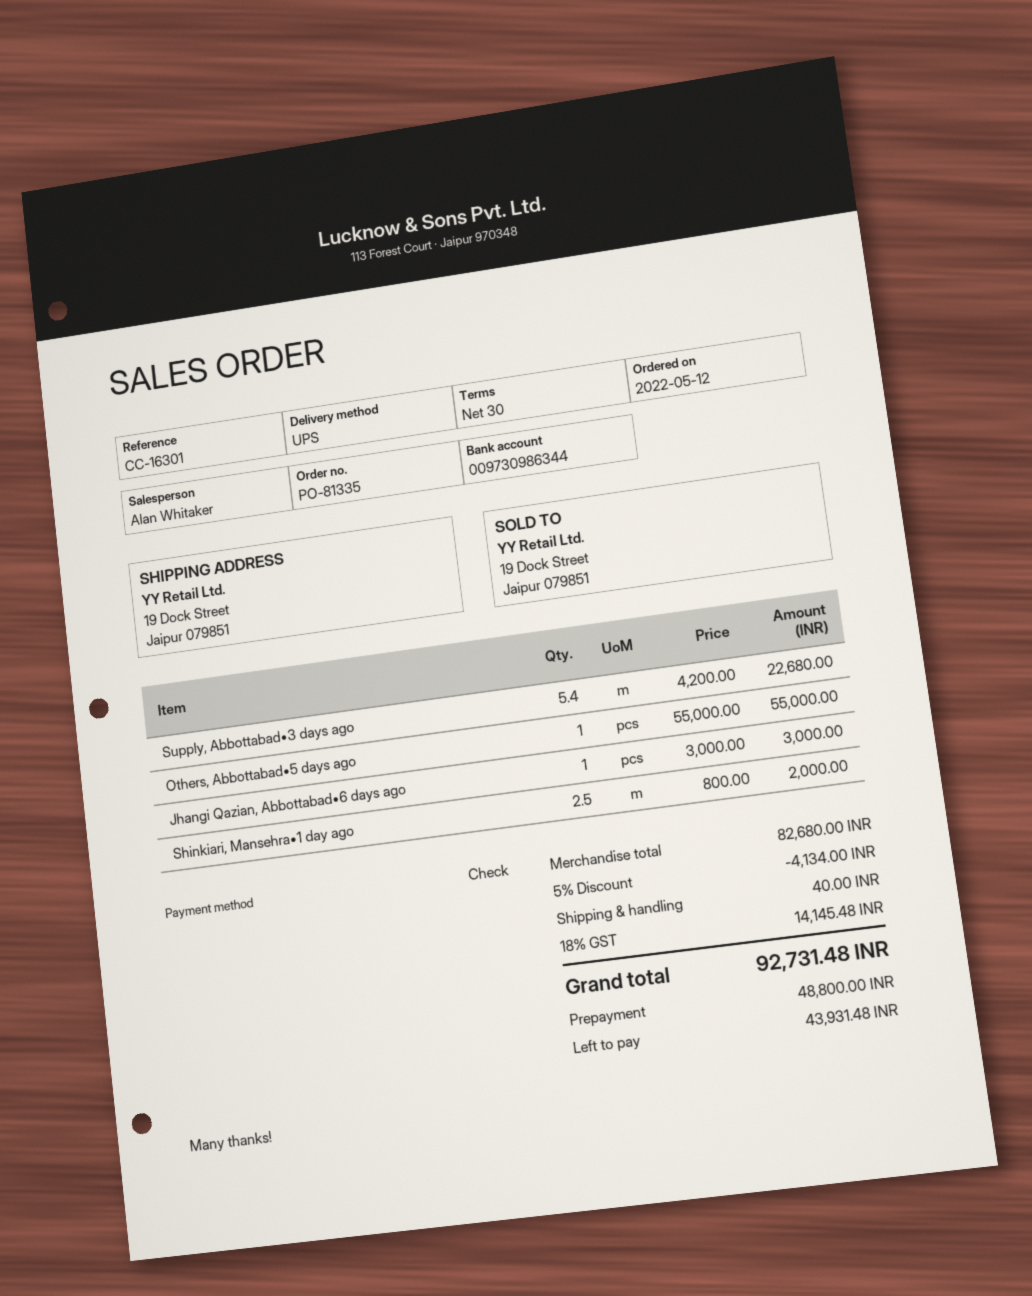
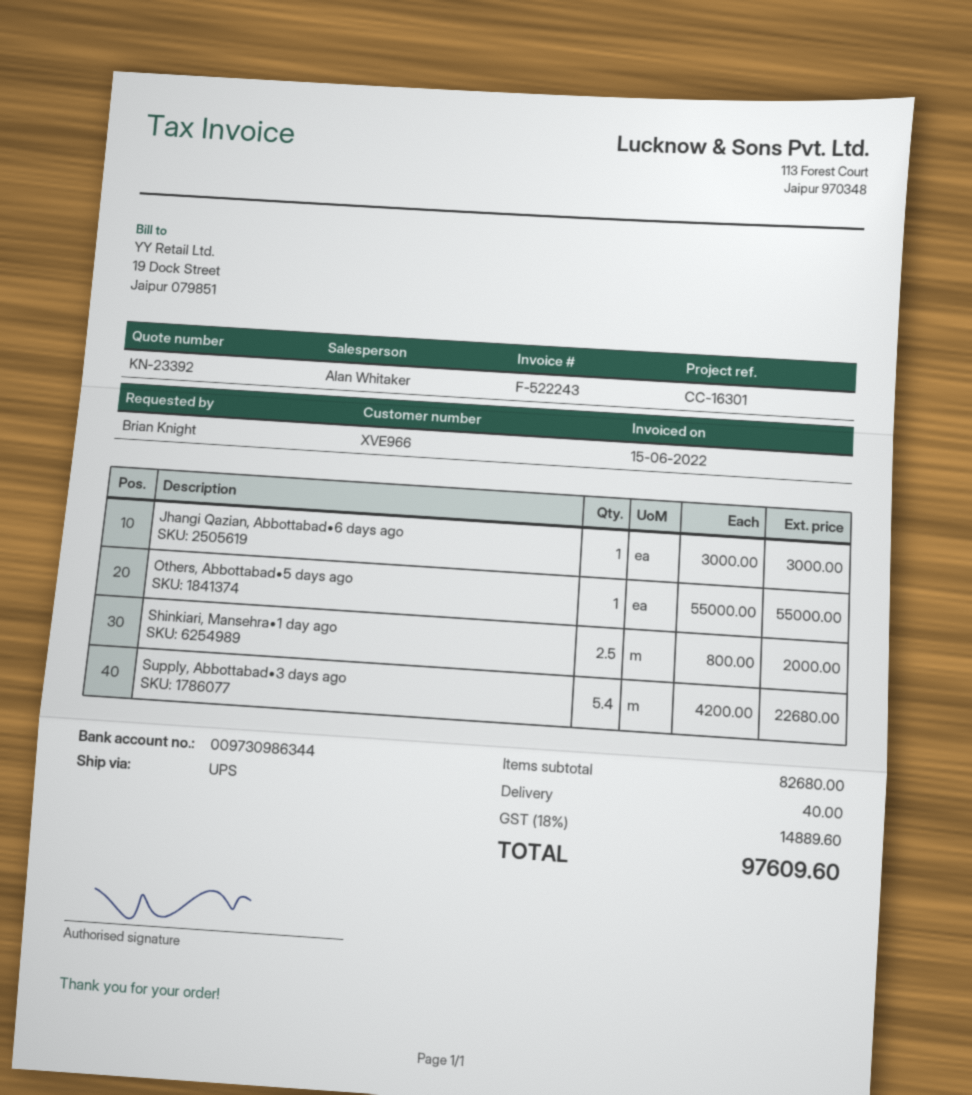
discount: 5% = 4134.00 -> none
tax: 18% = 14145.48 -> 18% = 14889.60
total: 92731.48 -> 97609.60

